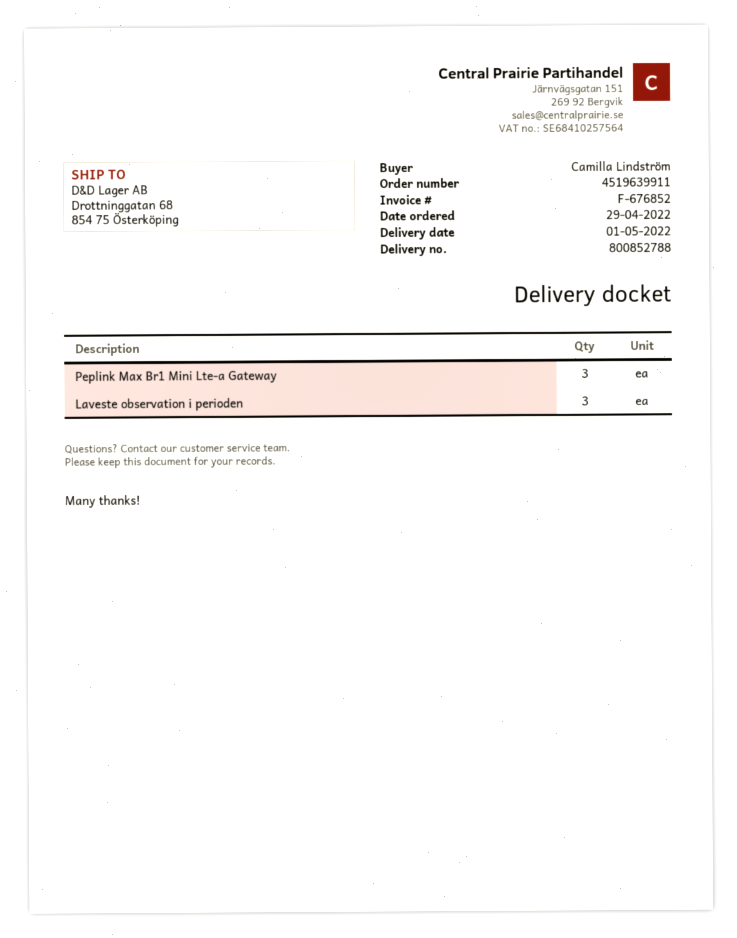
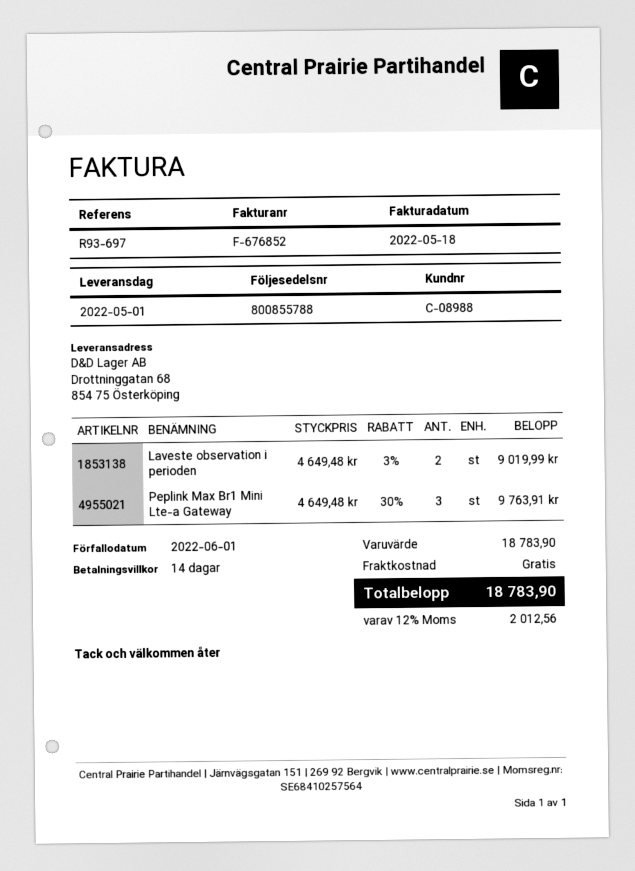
delivery note number: 800852788 -> 800855788
Laveste observation i perioden: 3 -> 2

